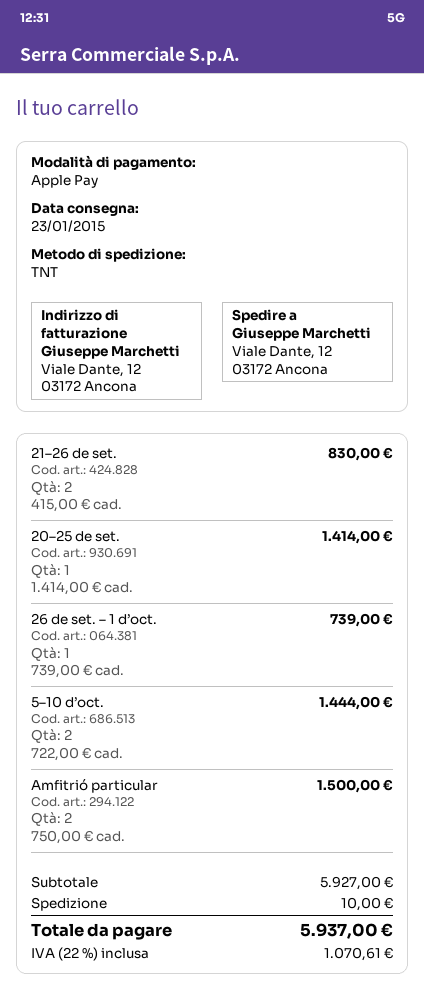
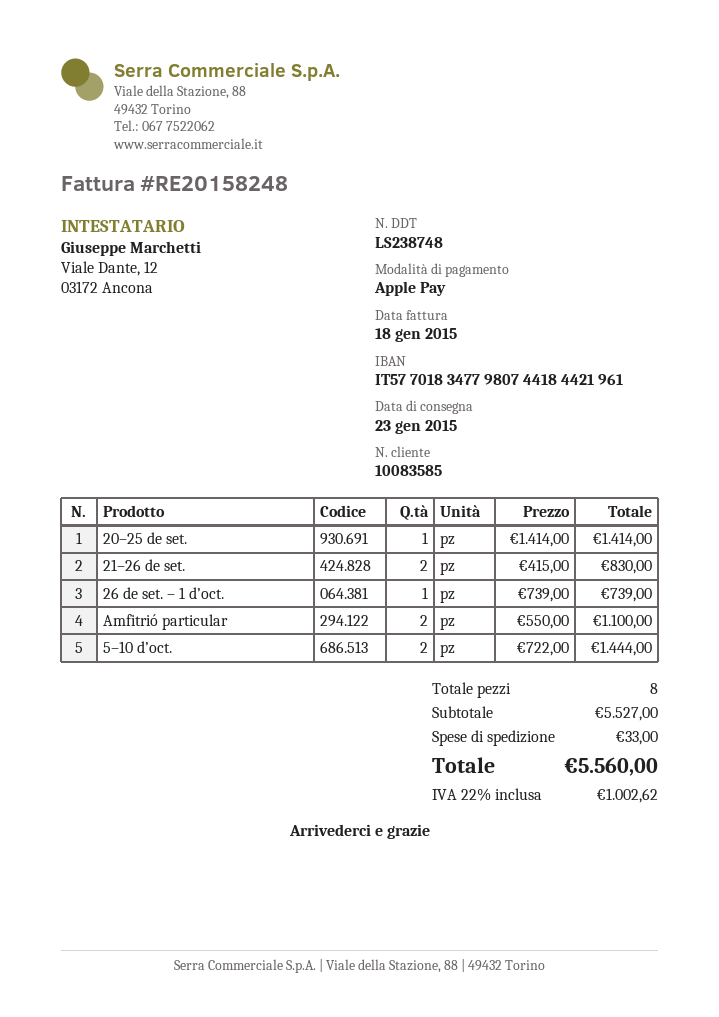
Amfitrió particular: 2 x 750.00 = 1500.00 -> 2 x 550.00 = 1100.00
subtotal: 5927.00 -> 5527.00
shipping: 10.00 -> 33.00
tax: 22% = 1070.61 -> 22% = 1002.62
total: 5937.00 -> 5560.00

